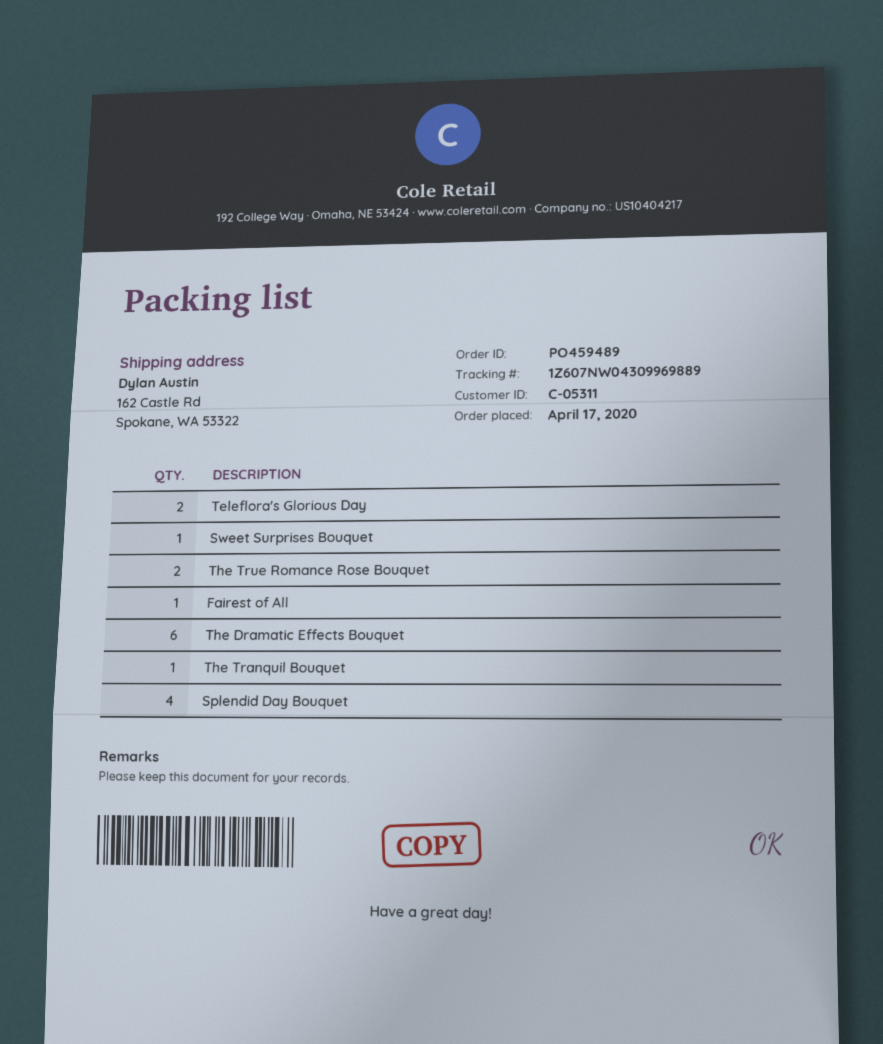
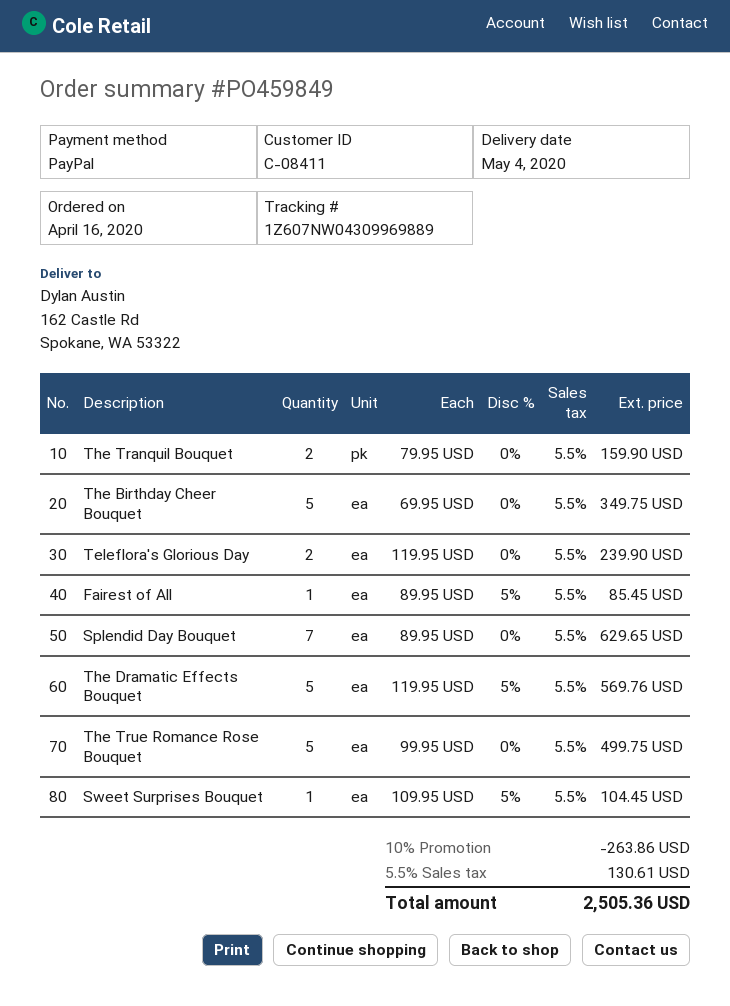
order number: PO459489 -> PO459849
order date: 2020-04-17 -> 2020-04-16
customer number: C-05311 -> C-08411
The True Romance Rose Bouquet: 2 -> 5
The Dramatic Effects Bouquet: 6 -> 5
The Tranquil Bouquet: 1 -> 2
Splendid Day Bouquet: 4 -> 7
The Birthday Cheer Bouquet: none -> 5

